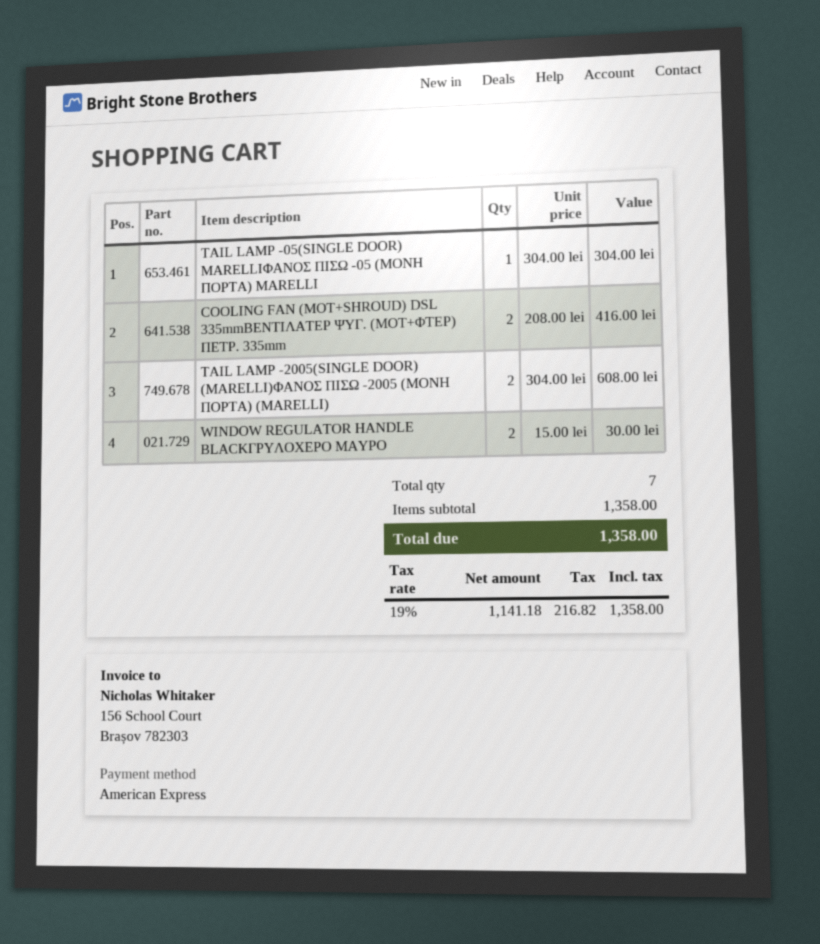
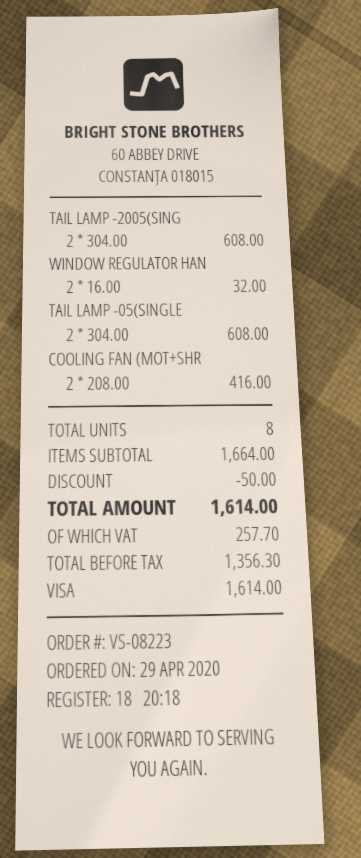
payment method: American Express -> Visa
TAIL LAMP -05(SINGLE DOOR) MARELLIΦΑΝΟΣ ΠΙΣΩ -05 (ΜΟΝΗ ΠΟΡΤΑ) MARELLI: 1 x 304.00 = 304.00 -> 2 x 304.00 = 608.00
WINDOW REGULATOR HANDLE BLACKΓΡΥΛΟΧΕΡΟ ΜΑΥΡΟ: 2 x 15.00 = 30.00 -> 2 x 16.00 = 32.00
total quantity: 7 -> 8
subtotal: 1358.00 -> 1664.00
discount: none -> 50.00
net: 1141.18 -> 1356.30
tax: 216.82 -> 257.70
total: 1358.00 -> 1614.00

